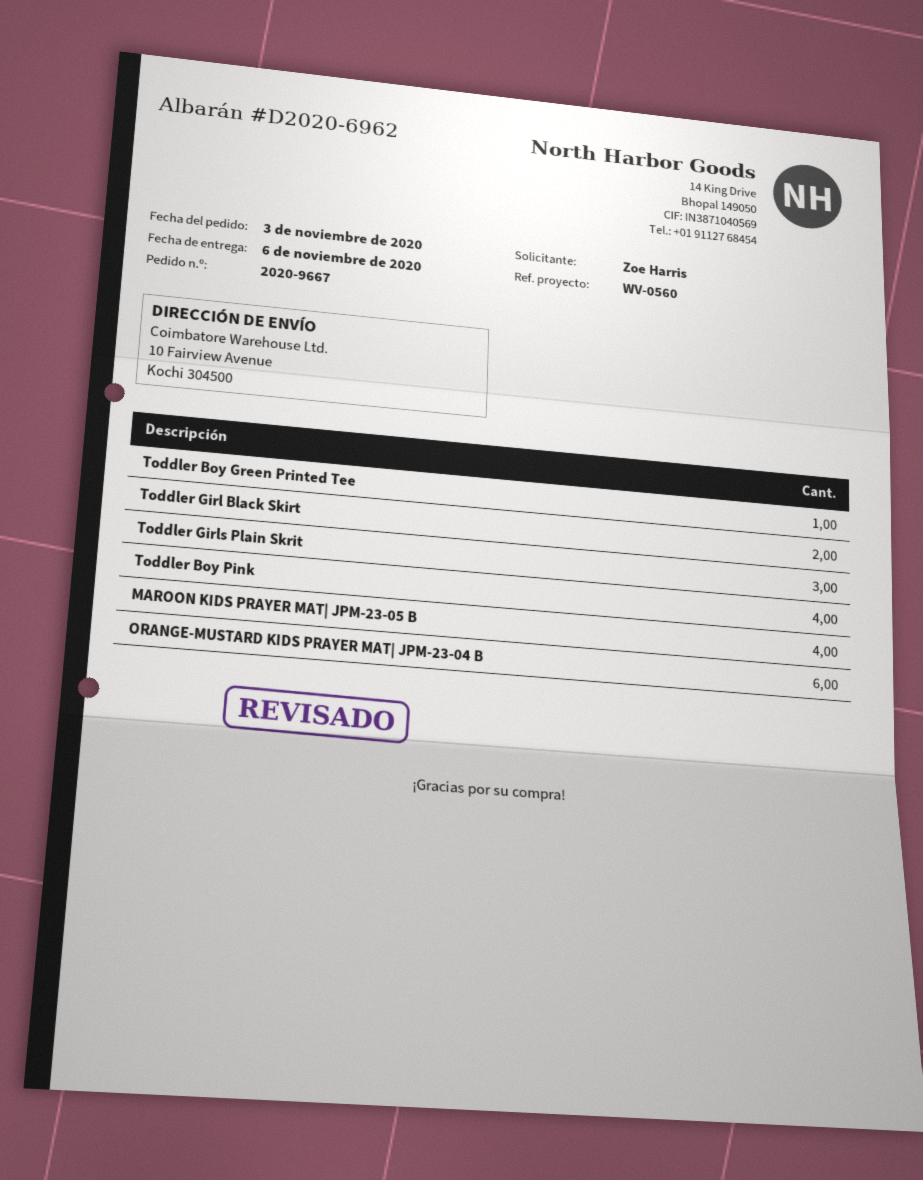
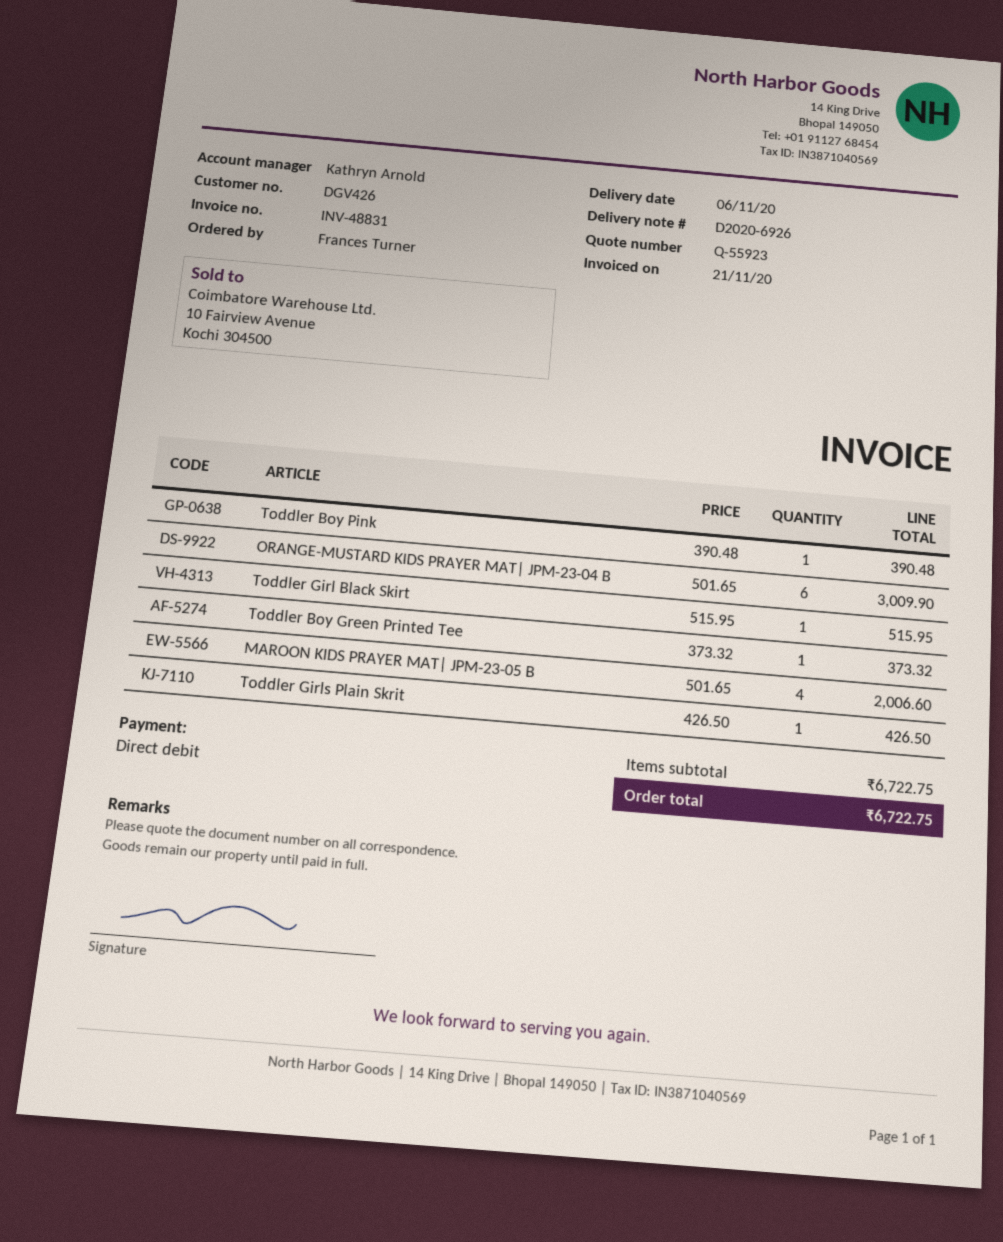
delivery note number: D2020-6962 -> D2020-6926
ordered by: Zoe Harris -> Frances Turner
Toddler Girl Black Skirt: 2 -> 1
Toddler Girls Plain Skrit: 3 -> 1
Toddler Boy Pink: 4 -> 1

